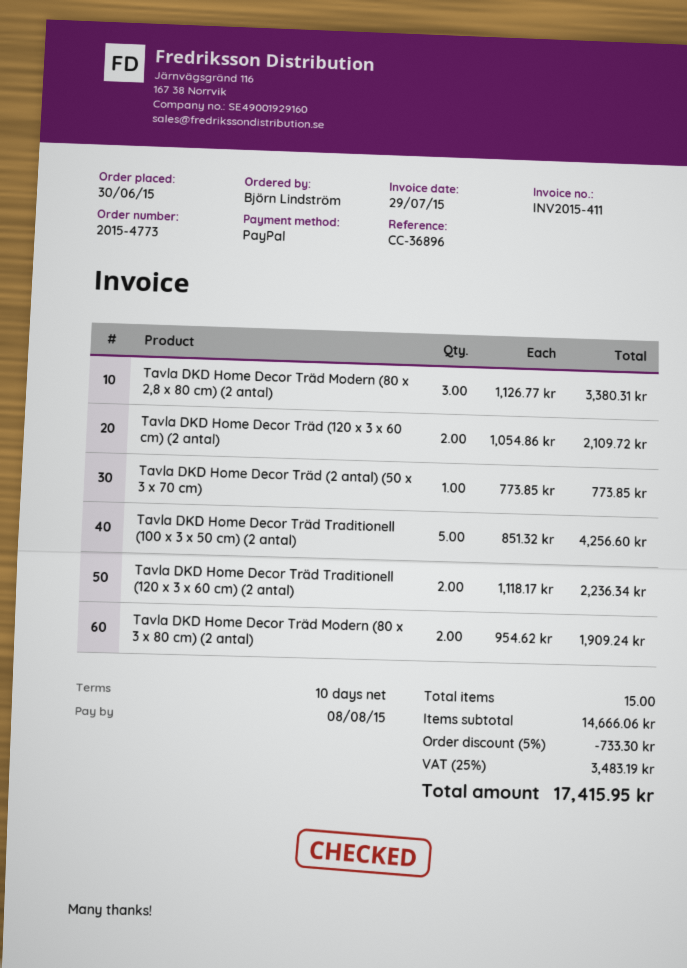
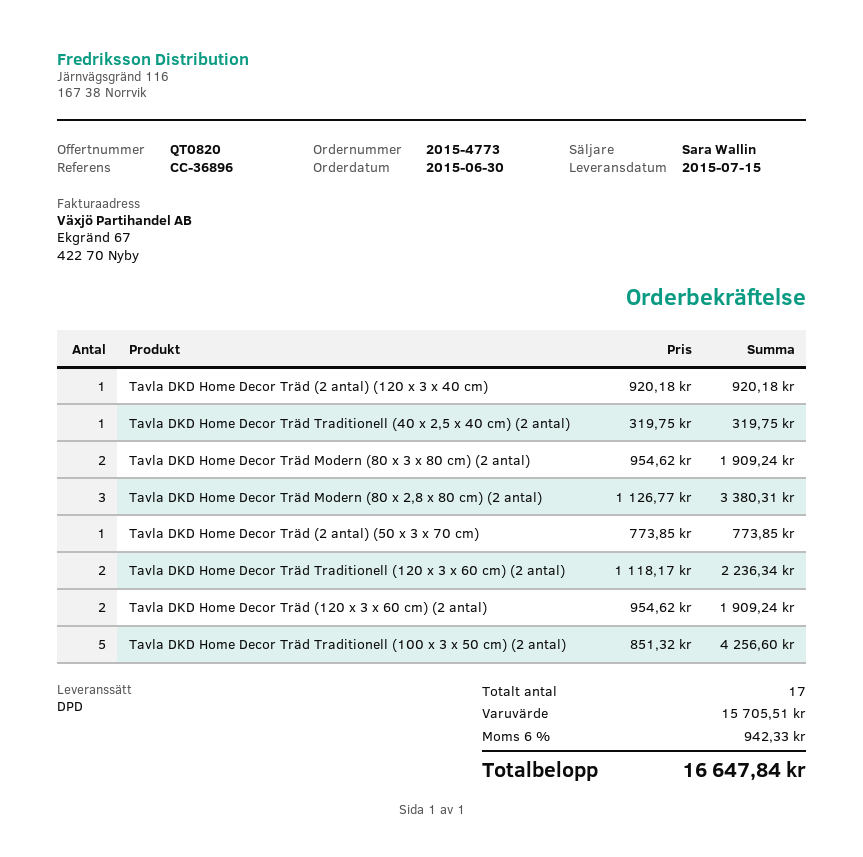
Tavla DKD Home Decor Träd (120 x 3 x 60 cm) (2 antal): 2 x 1054.86 = 2109.72 -> 2 x 954.62 = 1909.24
Tavla DKD Home Decor Träd (2 antal) (120 x 3 x 40 cm): none -> 1 x 920.18 = 920.18
Tavla DKD Home Decor Träd Traditionell (40 x 2,5 x 40 cm) (2 antal): none -> 1 x 319.75 = 319.75
total quantity: 15 -> 17
subtotal: 14666.06 -> 15705.51
discount: 5% = 733.30 -> none
tax: 25% = 3483.19 -> 6% = 942.33
total: 17415.95 -> 16647.84

